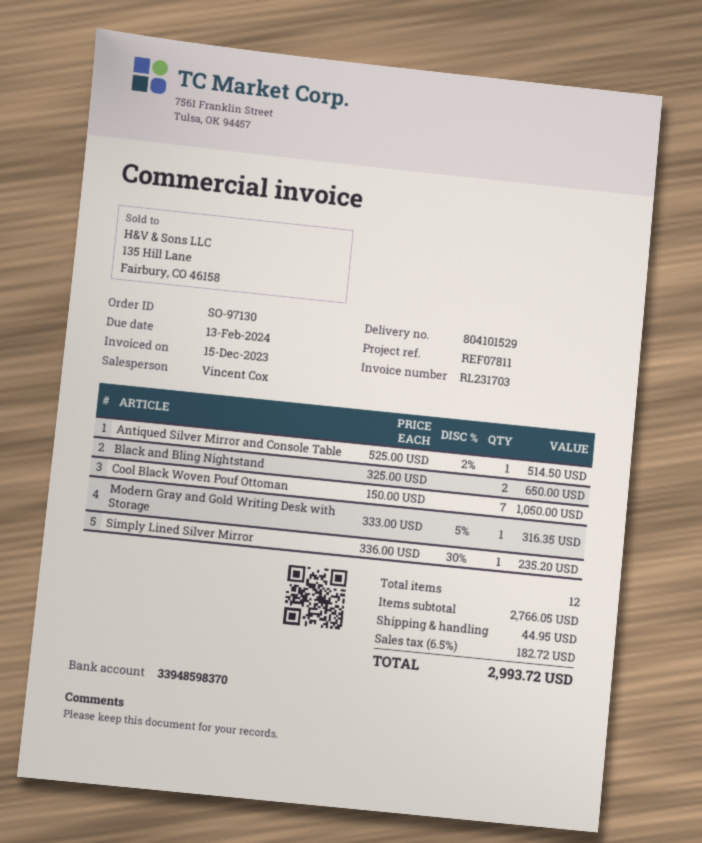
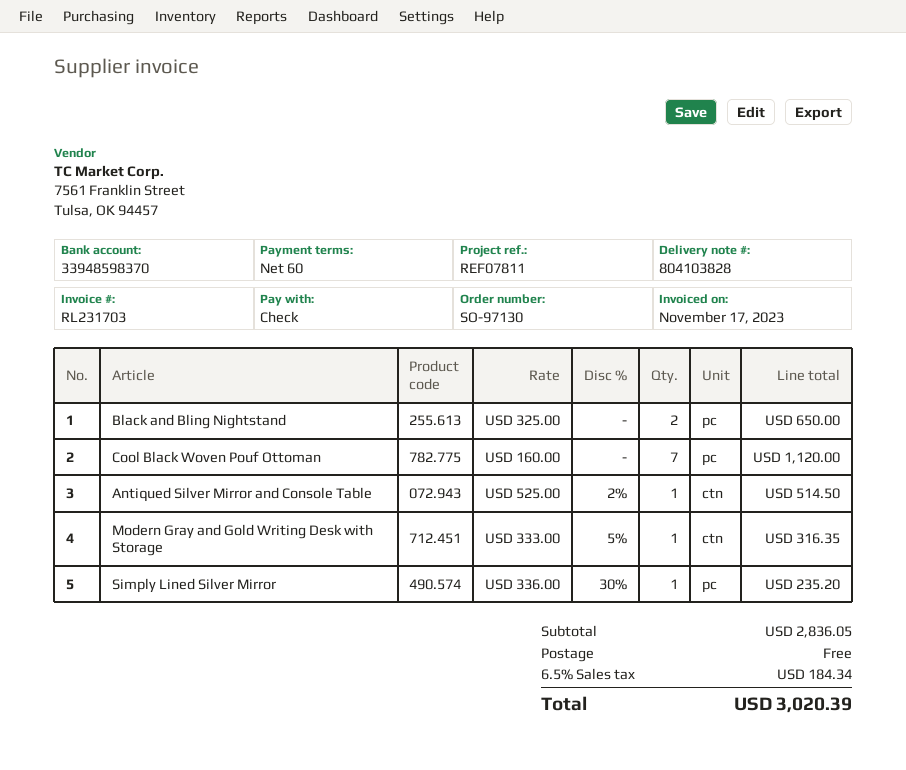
delivery note number: 804101529 -> 804103828
invoice date: 2023-12-15 -> 2023-11-17
Cool Black Woven Pouf Ottoman: 7 x 150.00 = 1050.00 -> 7 x 160.00 = 1120.00
subtotal: 2766.05 -> 2836.05
shipping: 44.95 -> 0.00
tax: 6.5% = 182.72 -> 6.5% = 184.34
total: 2993.72 -> 3020.39

